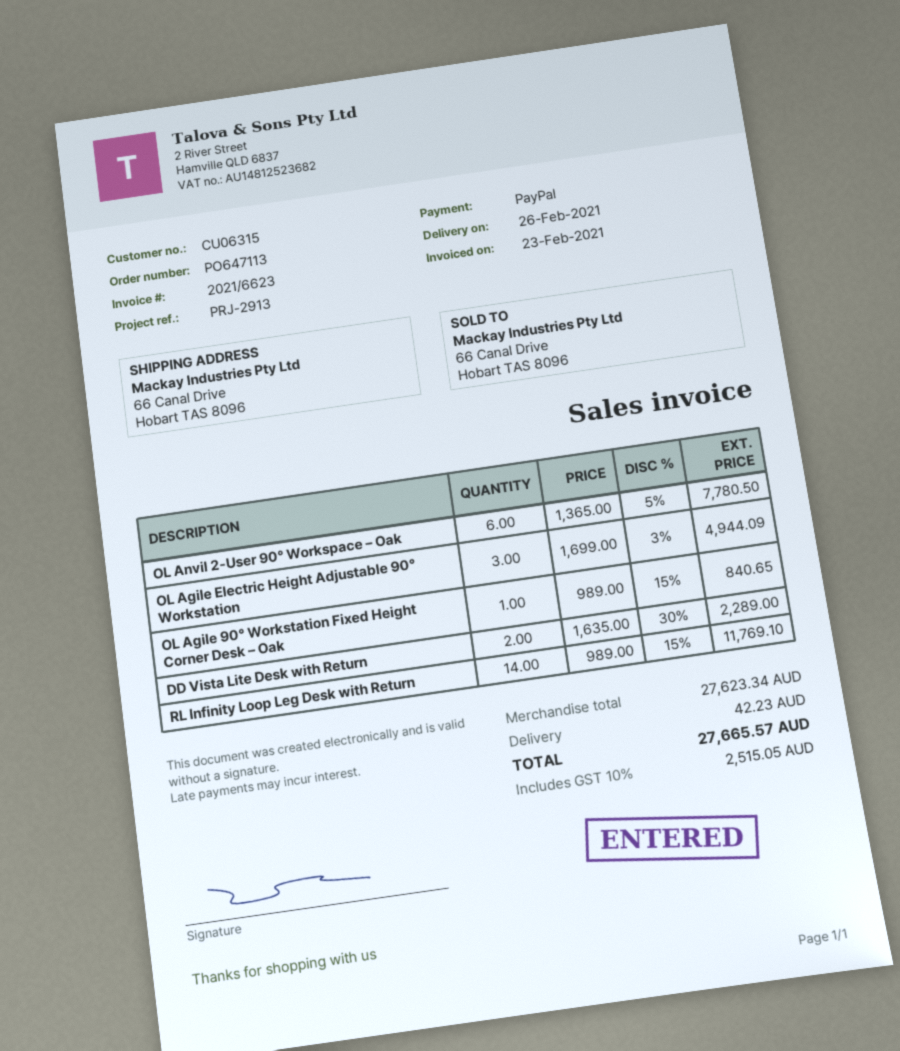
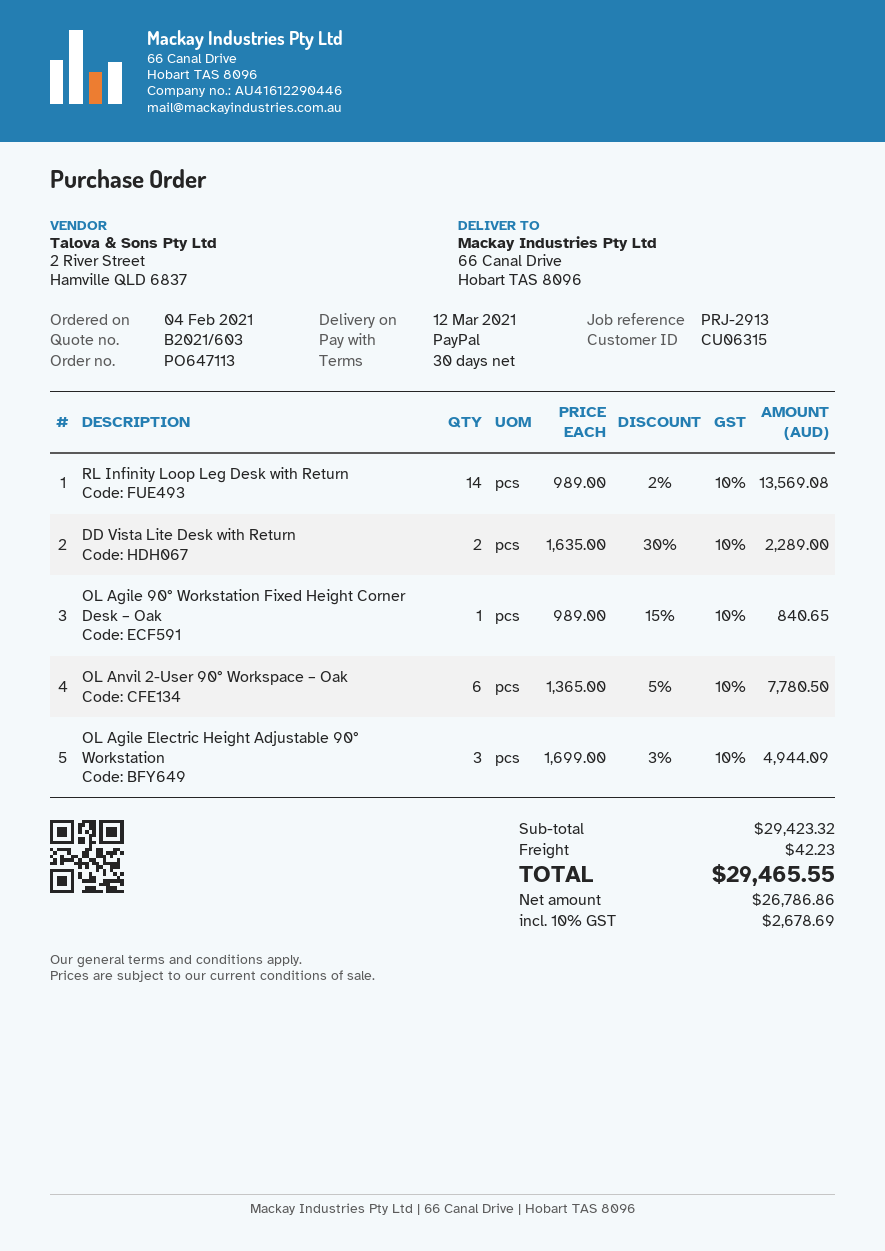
delivery date: 2021-02-26 -> 2021-03-12
RL Infinity Loop Leg Desk with Return: 14 x 989.00 - 15% = 11769.10 -> 14 x 989.00 - 2% = 13569.08
subtotal: 27623.34 -> 29423.32
tax: 10% = 2515.05 -> 10% = 2678.69
total: 27665.57 -> 29465.55

